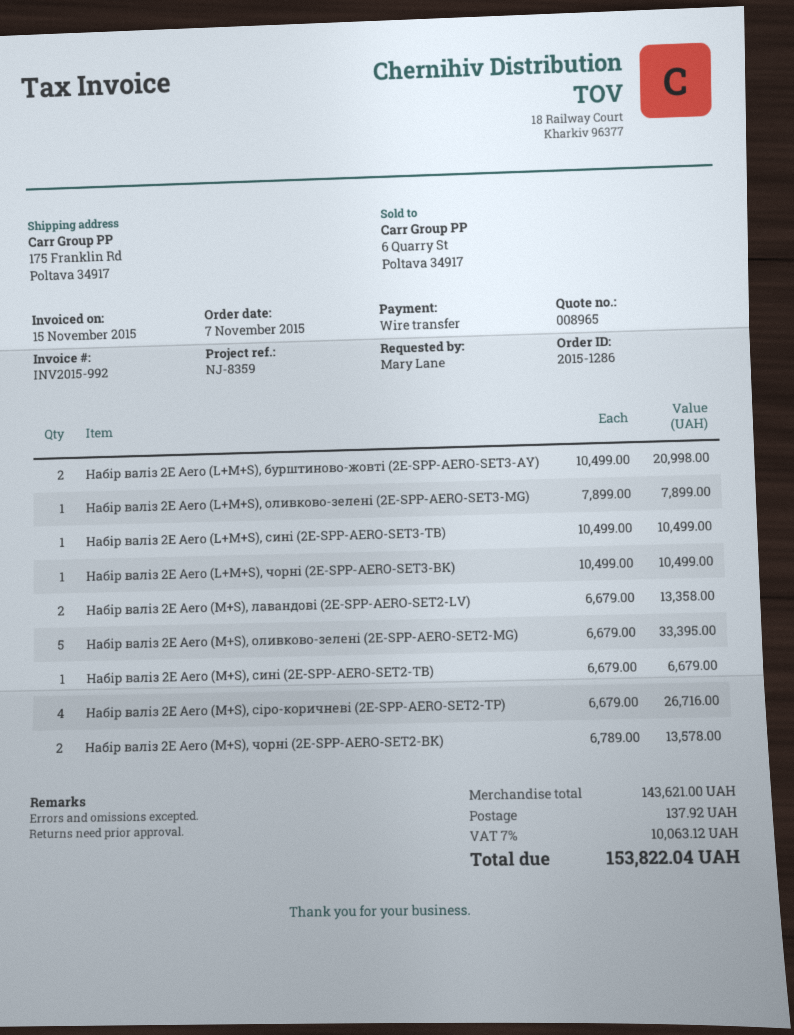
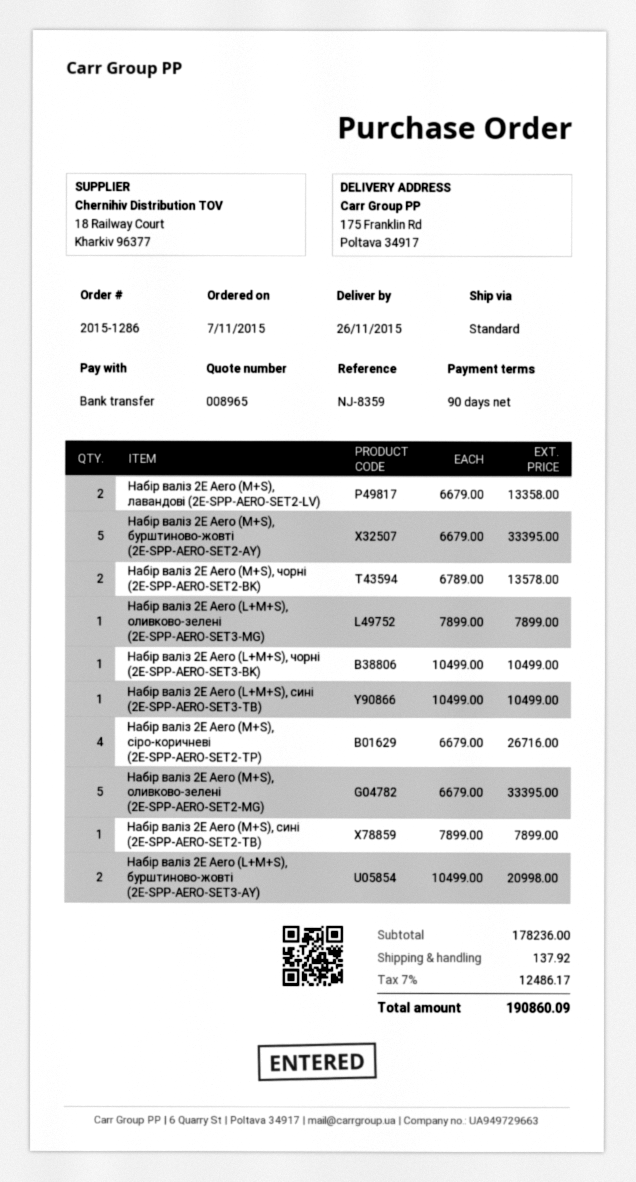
Набір валіз 2E Aero (M+S), сині (2E-SPP-AERO-SET2-TB): 1 x 6679.00 = 6679.00 -> 1 x 7899.00 = 7899.00
Набір валіз 2E Aero (M+S), бурштиново-жовті (2E-SPP-AERO-SET2-AY): none -> 5 x 6679.00 = 33395.00
subtotal: 143621.00 -> 178236.00
tax: 7% = 10063.12 -> 7% = 12486.17
total: 153822.04 -> 190860.09

